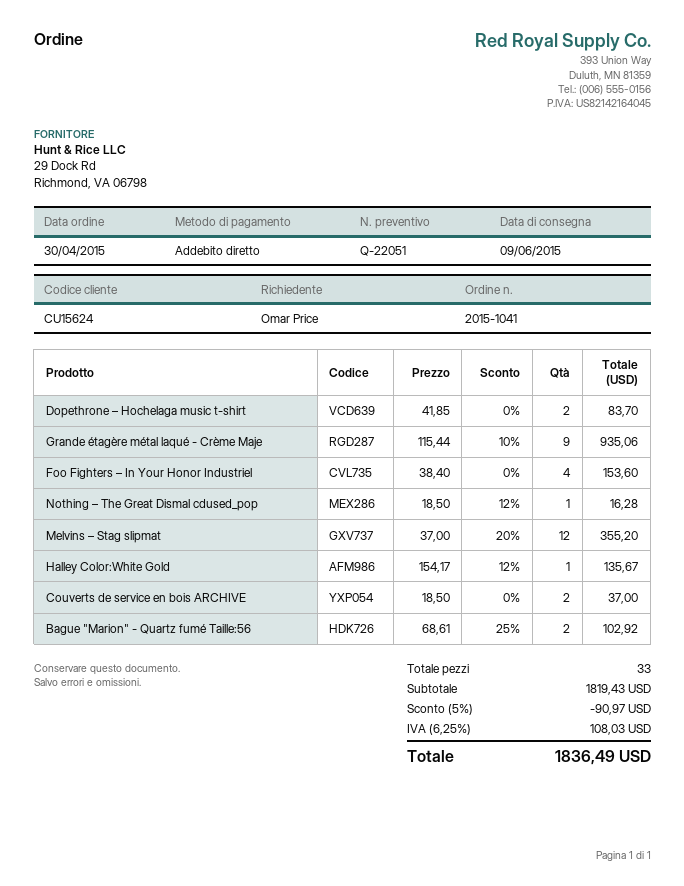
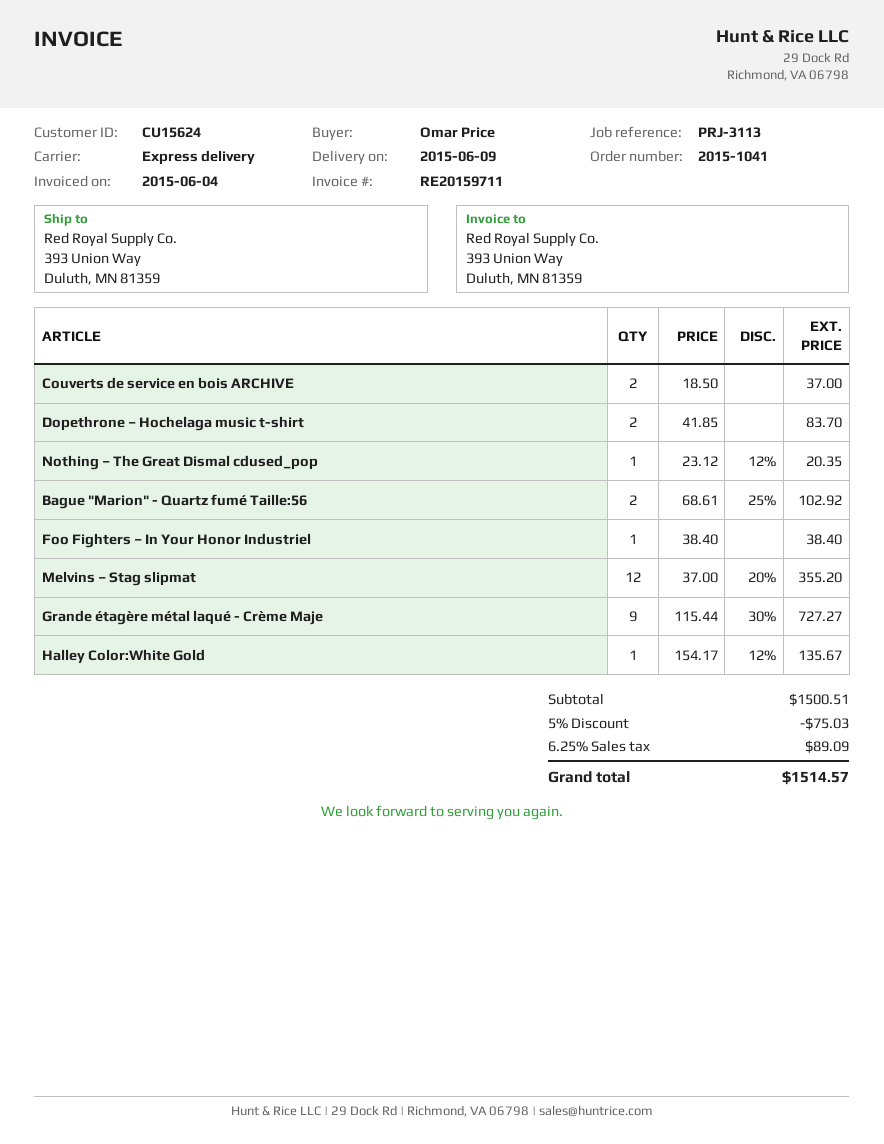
Grande étagère métal laqué - Crème Maje: 9 x 115.44 - 10% = 935.06 -> 9 x 115.44 - 30% = 727.27
Foo Fighters – In Your Honor Industriel: 4 x 38.40 = 153.60 -> 1 x 38.40 = 38.40
Nothing – The Great Dismal cdused_pop: 1 x 18.50 - 12% = 16.28 -> 1 x 23.12 - 12% = 20.35
subtotal: 1819.43 -> 1500.51
discount: 5% = 90.97 -> 5% = 75.03
tax: 6.25% = 108.03 -> 6.25% = 89.09
total: 1836.49 -> 1514.57

